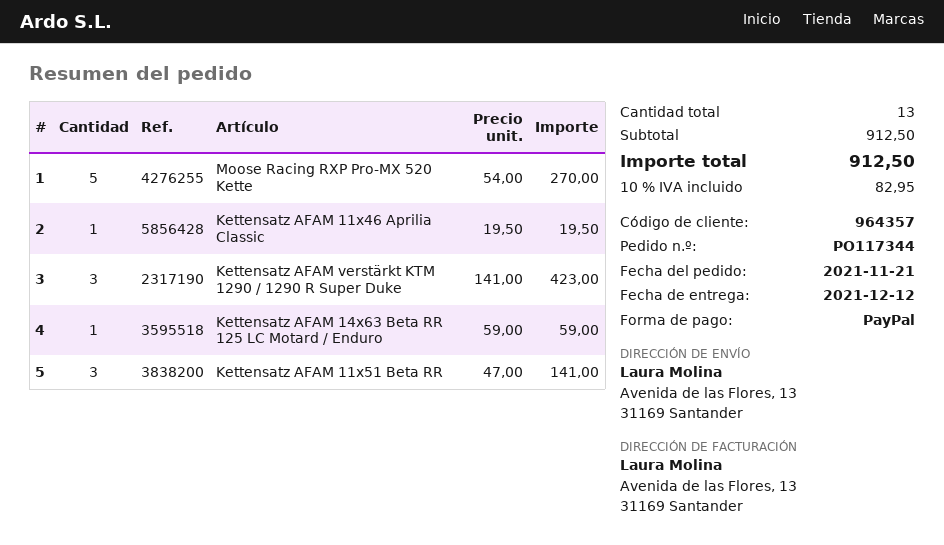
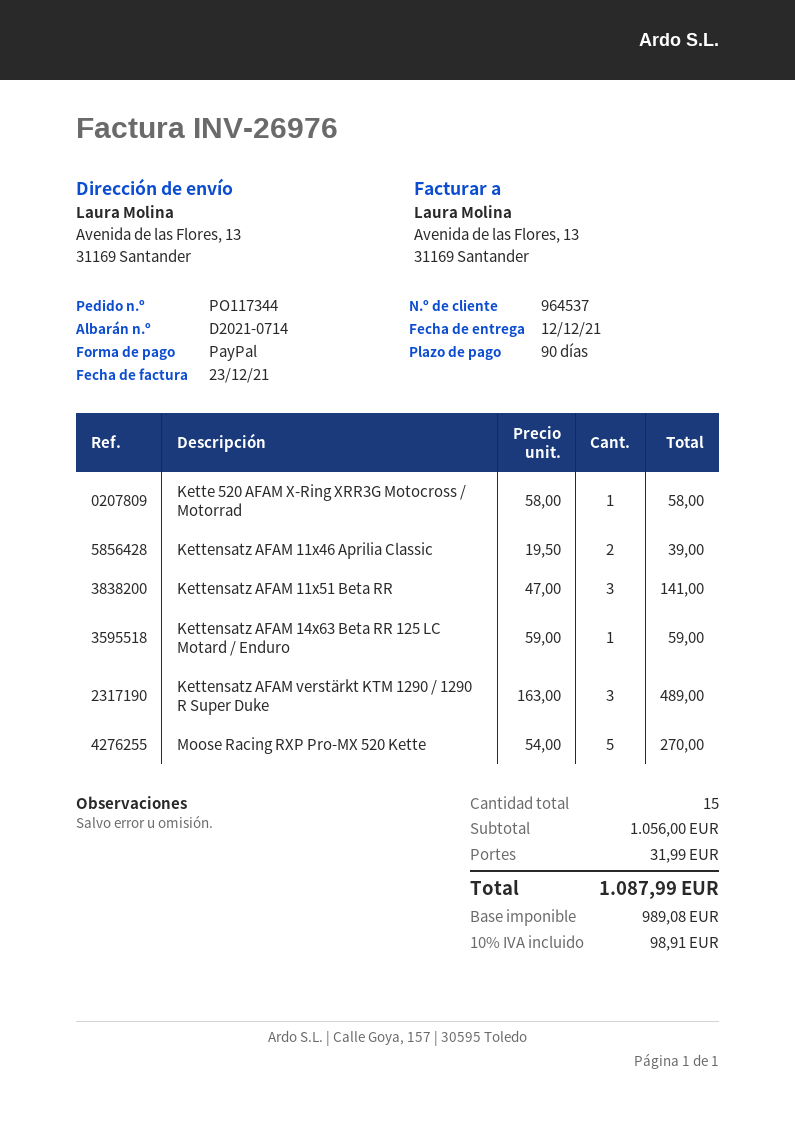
customer number: 964357 -> 964537
Kettensatz AFAM 11x46 Aprilia Classic: 1 x 19.50 = 19.50 -> 2 x 19.50 = 39.00
Kettensatz AFAM verstärkt KTM 1290 / 1290 R Super Duke: 3 x 141.00 = 423.00 -> 3 x 163.00 = 489.00
Kette 520 AFAM X-Ring XRR3G Motocross / Motorrad: none -> 1 x 58.00 = 58.00
total quantity: 13 -> 15
subtotal: 912.50 -> 1056.00
shipping: none -> 31.99
tax: 10% = 82.95 -> 10% = 98.91
total: 912.50 -> 1087.99

